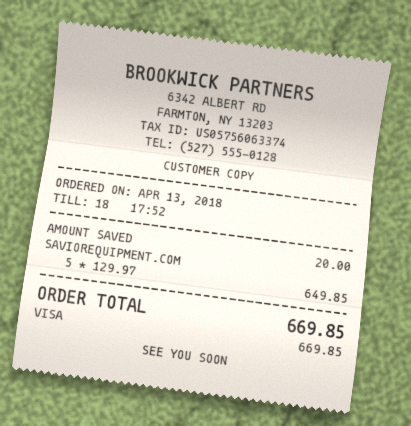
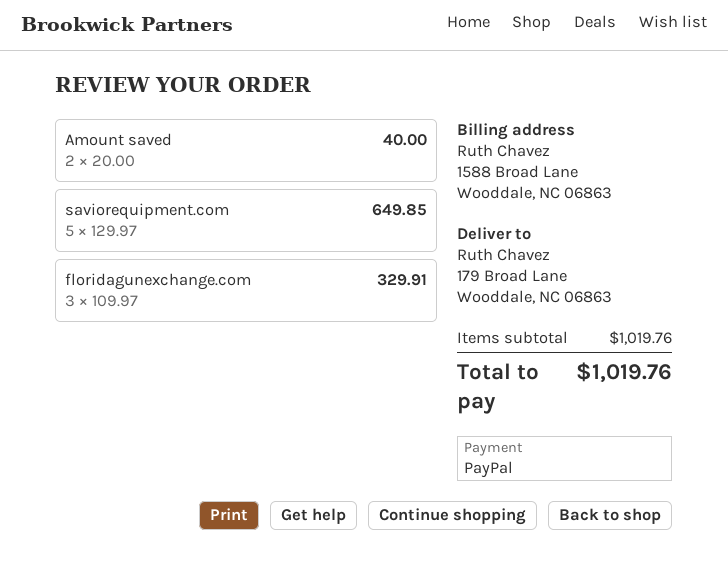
payment method: Visa -> PayPal
AMOUNT SAVED: 1 x 20.00 = 20.00 -> 2 x 20.00 = 40.00
floridagunexchange.com: none -> 3 x 109.97 = 329.91
total: 669.85 -> 1019.76

